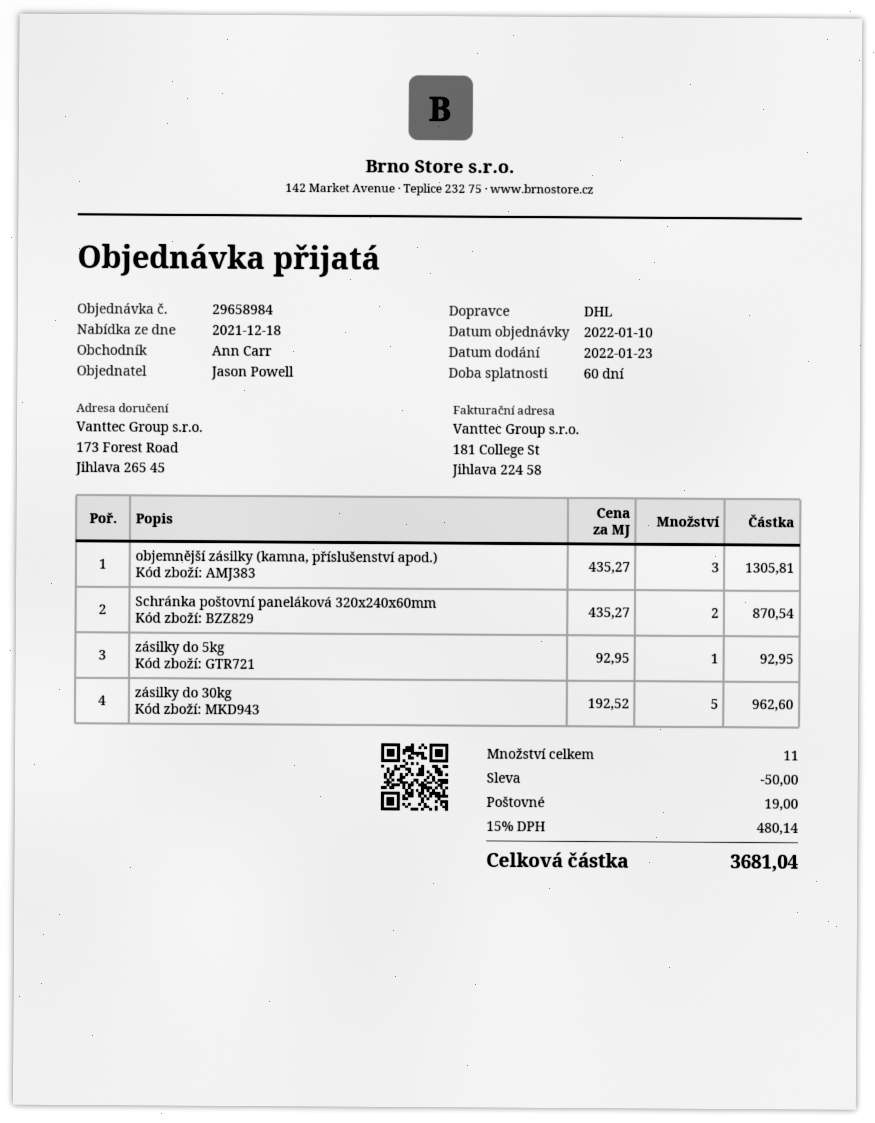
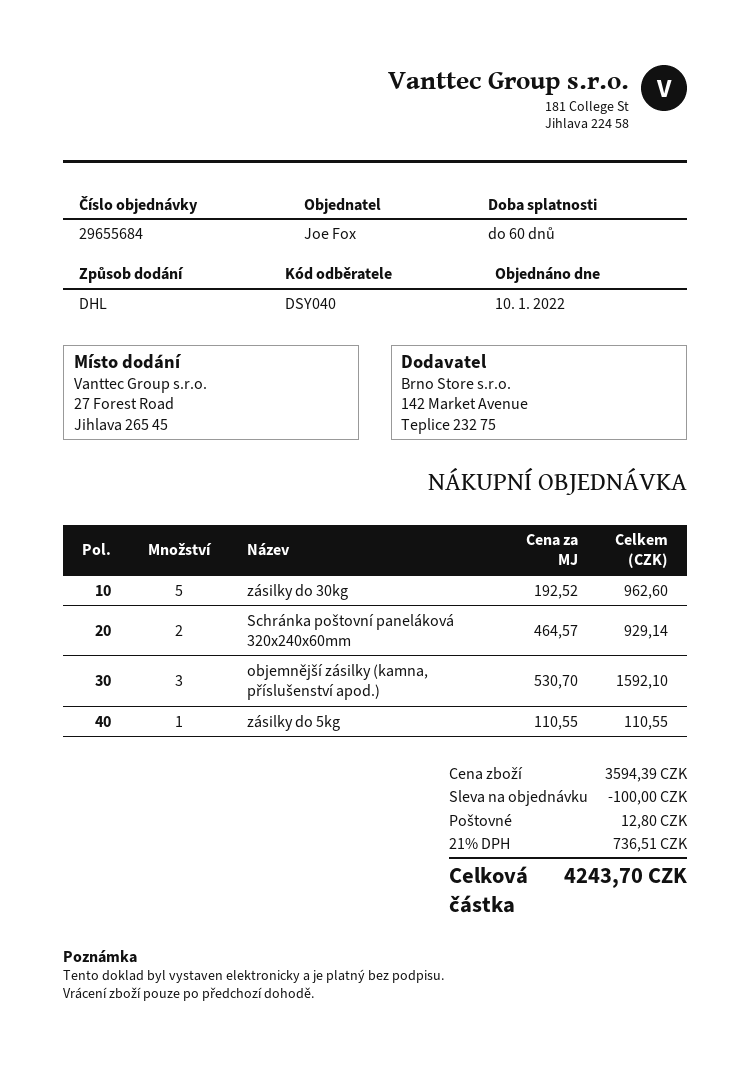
order number: 29658984 -> 29655684
ordered by: Jason Powell -> Joe Fox
ship to: 173 Forest Road, Jihlava 265 45 -> 27 Forest Road, Jihlava 265 45
objemnější zásilky (kamna, příslušenství apod.): 3 x 435.27 = 1305.81 -> 3 x 530.70 = 1592.10
Schránka poštovní paneláková 320x240x60mm: 2 x 435.27 = 870.54 -> 2 x 464.57 = 929.14
zásilky do 5kg: 1 x 92.95 = 92.95 -> 1 x 110.55 = 110.55
discount: 50.00 -> 100.00
shipping: 19.00 -> 12.80
tax: 15% = 480.14 -> 21% = 736.51
total: 3681.04 -> 4243.70

